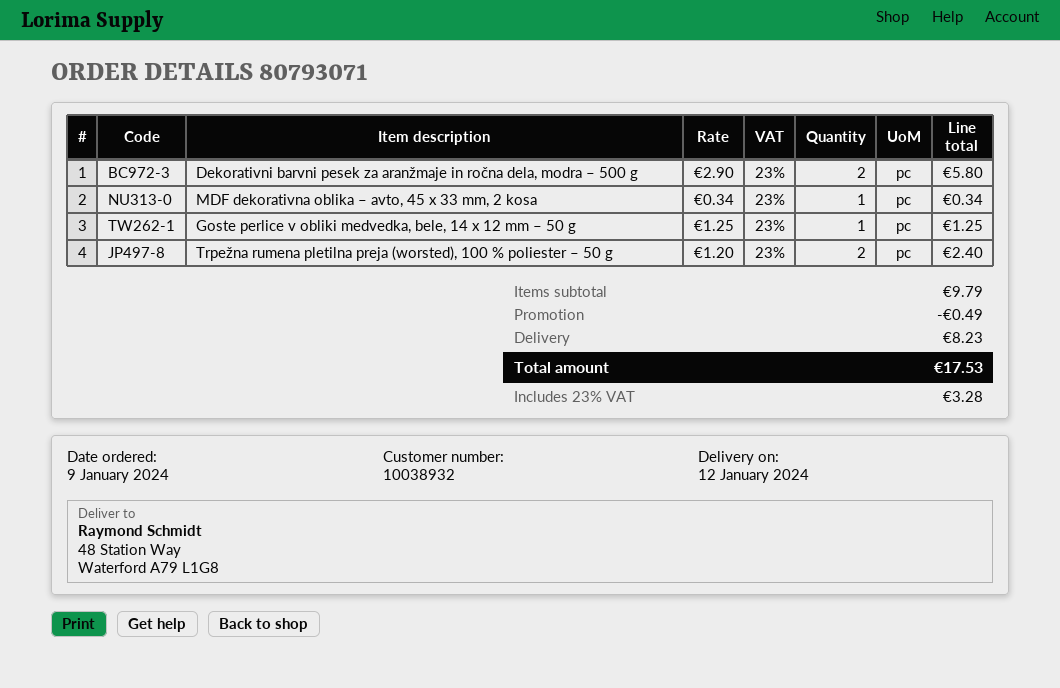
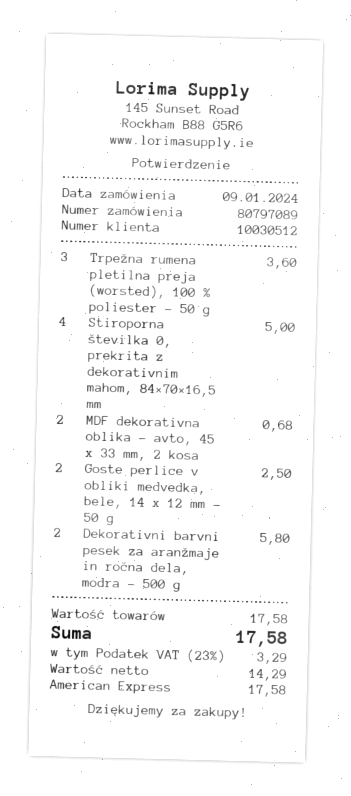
order number: 80793071 -> 80797089
customer number: 10038932 -> 10030512
MDF dekorativna oblika – avto, 45 x 33 mm, 2 kosa: 1 for 0.34 -> 2 for 0.68
Goste perlice v obliki medvedka, bele, 14 x 12 mm – 50 g: 1 for 1.25 -> 2 for 2.50
Trpežna rumena pletilna preja (worsted), 100 % poliester – 50 g: 2 for 2.40 -> 3 for 3.60
Stiroporna številka 0, prekrita z dekorativnim mahom, 84×70×16,5 mm: none -> 4 for 5.00
subtotal: 9.79 -> 17.58
discount: 0.49 -> none
shipping: 8.23 -> none
tax: 23% = 3.28 -> 23% = 3.29
total: 17.53 -> 17.58

